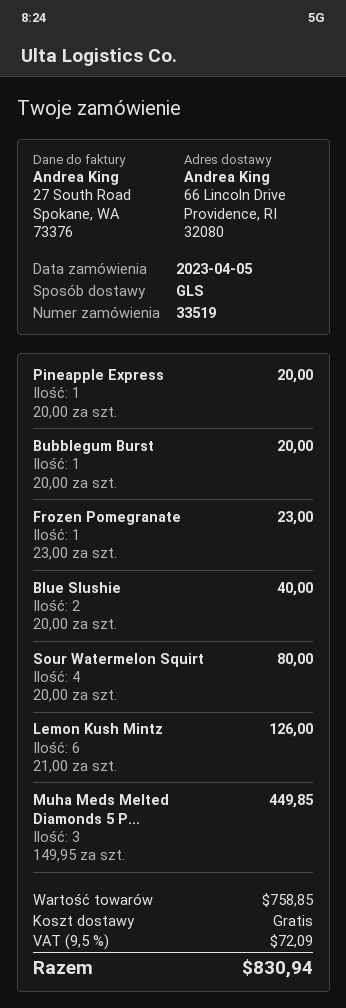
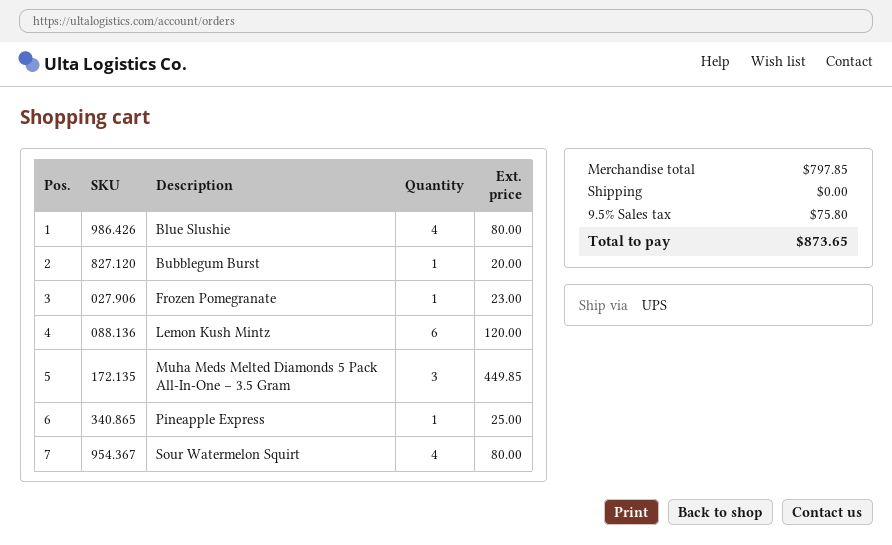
shipping method: GLS -> UPS
Pineapple Express: 1 for 20.00 -> 1 for 25.00
Blue Slushie: 2 for 40.00 -> 4 for 80.00
Lemon Kush Mintz: 6 for 126.00 -> 6 for 120.00
subtotal: 758.85 -> 797.85
tax: 9.5% = 72.09 -> 9.5% = 75.80
total: 830.94 -> 873.65

